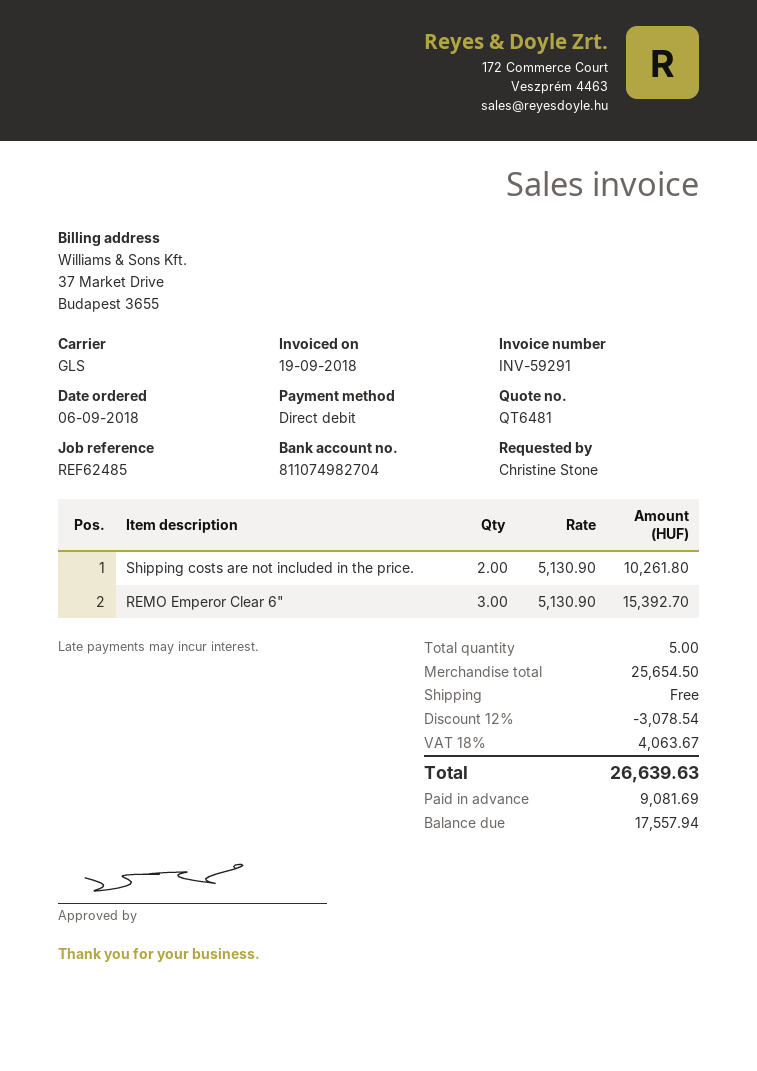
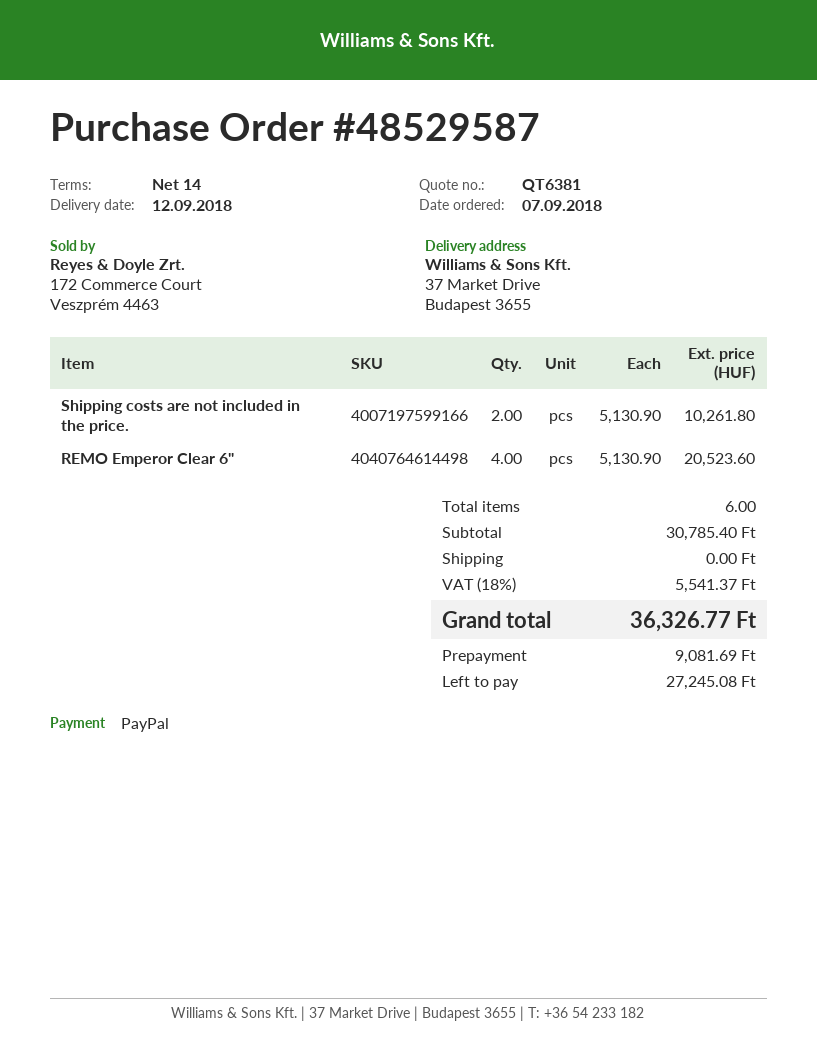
quote number: QT6481 -> QT6381
order date: 2018-09-06 -> 2018-09-07
payment method: direct debit -> PayPal
REMO Emperor Clear 6": 3 x 5130.90 = 15392.70 -> 4 x 5130.90 = 20523.60
total quantity: 5 -> 6
subtotal: 25654.50 -> 30785.40
discount: 12% = 3078.54 -> none
tax: 18% = 4063.67 -> 18% = 5541.37
total: 26639.63 -> 36326.77
balance: 17557.94 -> 27245.08

